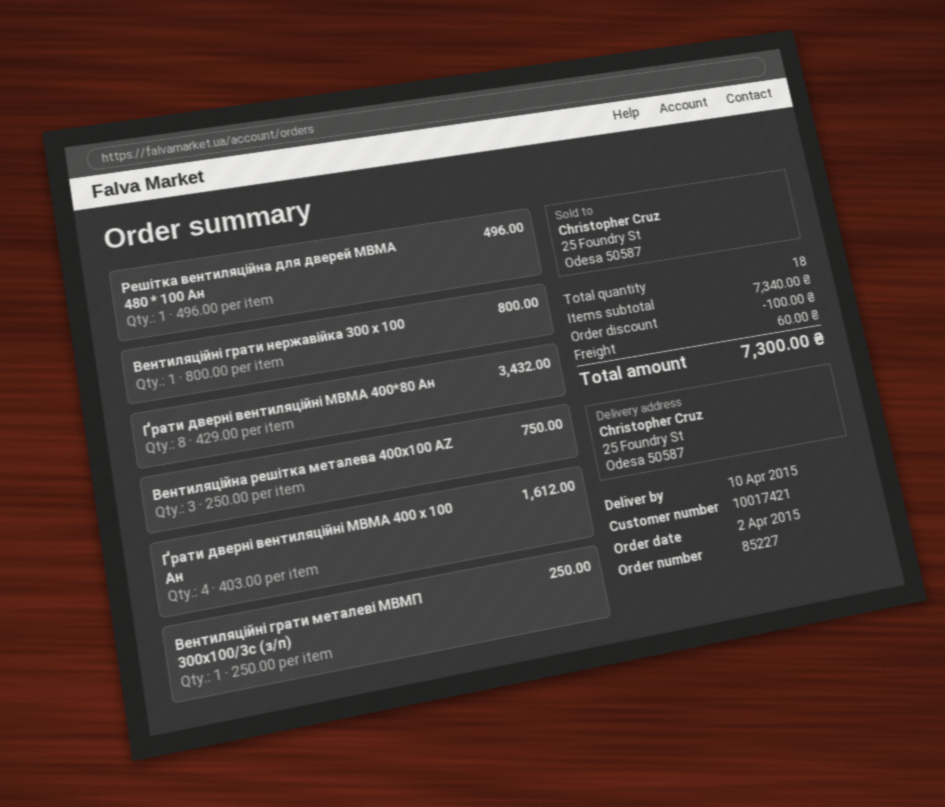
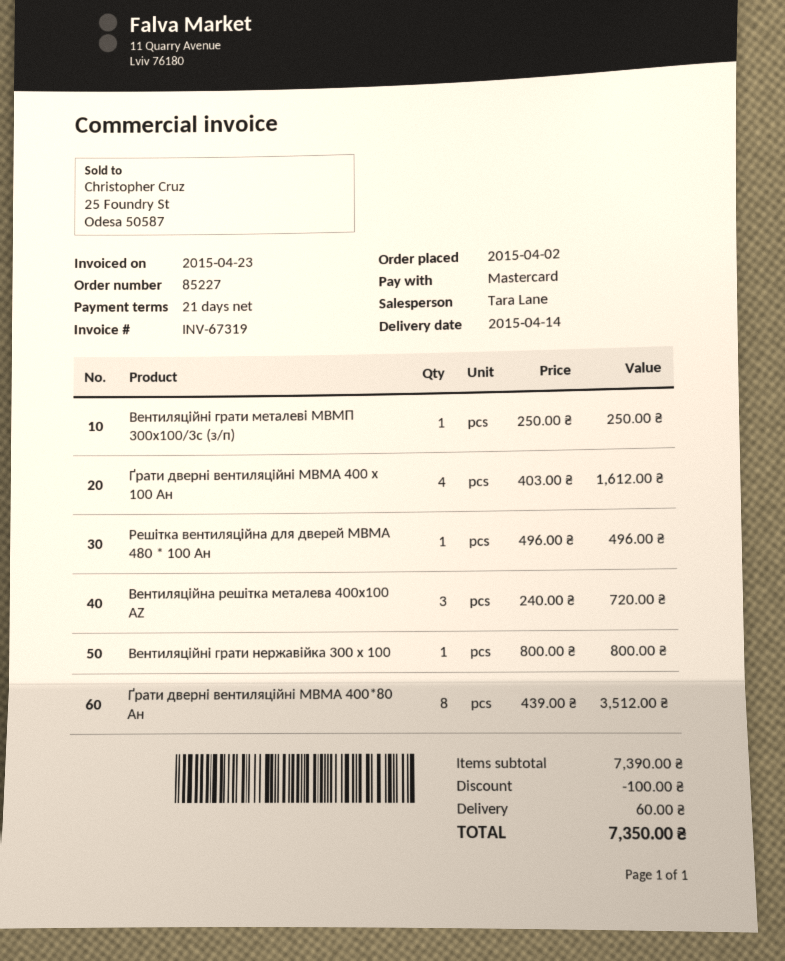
delivery date: 2015-04-10 -> 2015-04-14
Ґрати дверні вентиляційні МВМА 400*80 Ан: 8 x 429.00 = 3432.00 -> 8 x 439.00 = 3512.00
Вентиляційна решітка металева 400х100 AZ: 3 x 250.00 = 750.00 -> 3 x 240.00 = 720.00
subtotal: 7340.00 -> 7390.00
total: 7300.00 -> 7350.00

